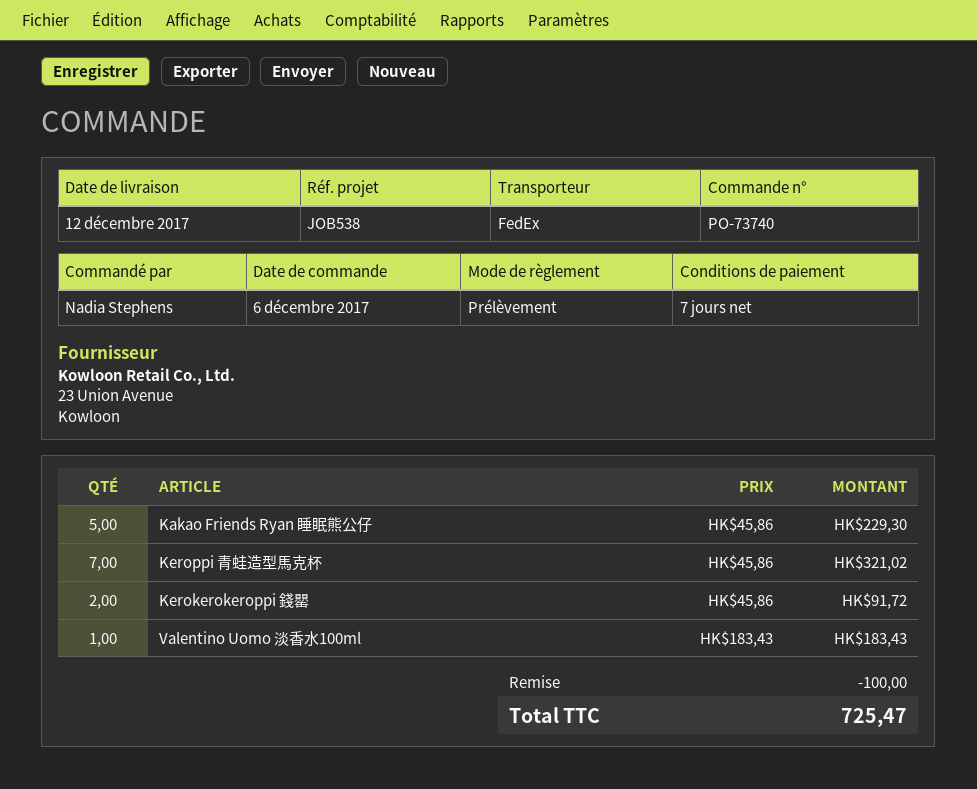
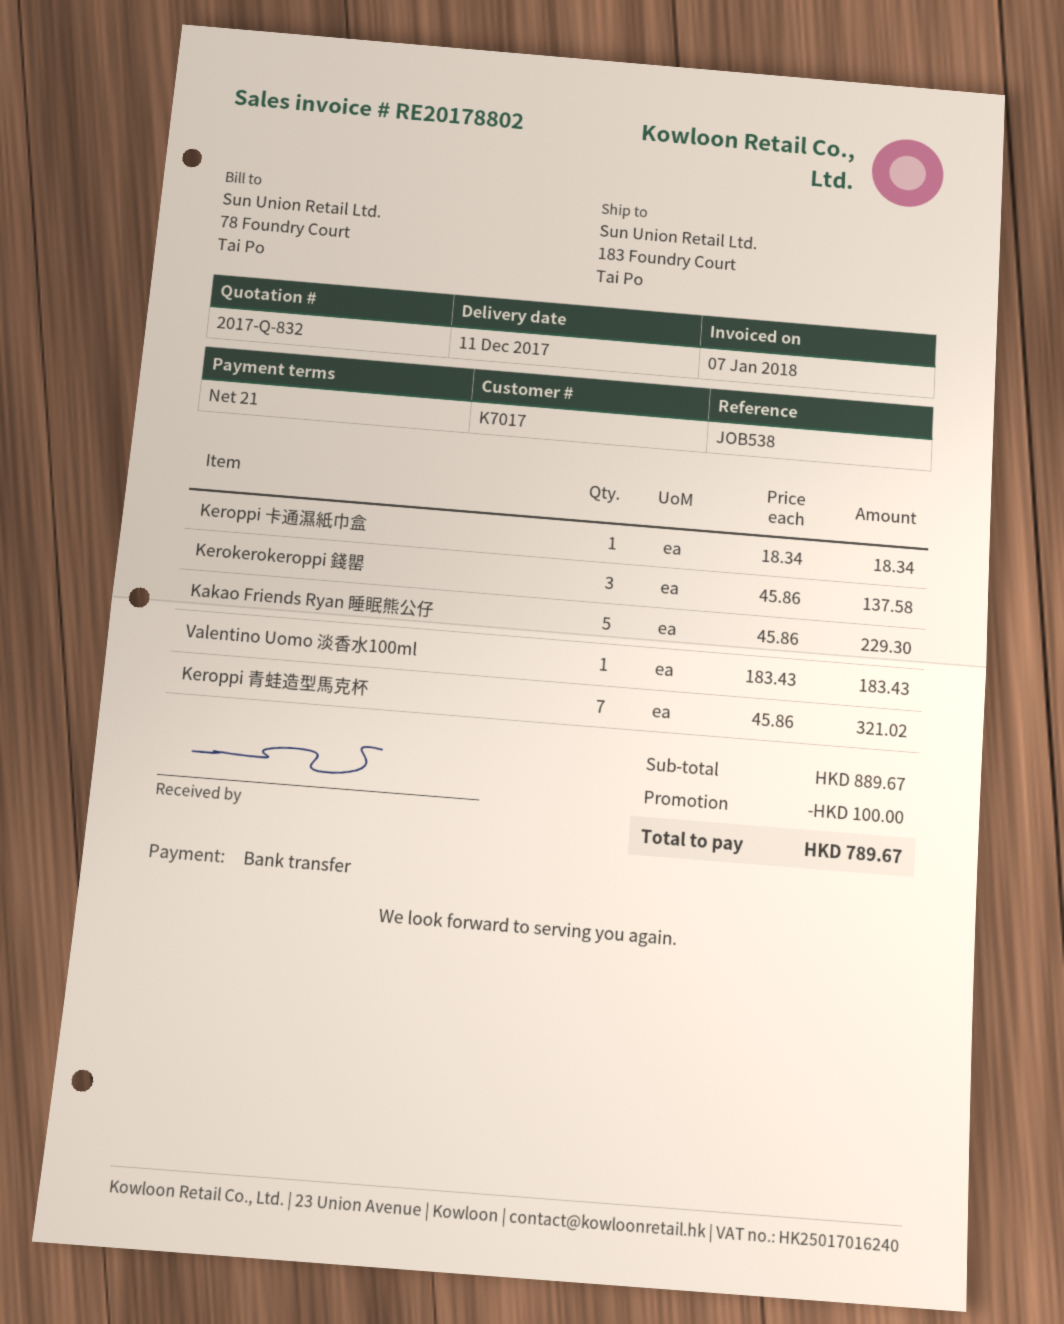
delivery date: 2017-12-12 -> 2017-12-11
payment terms: 7 days -> 21 days
payment method: direct debit -> bank transfer
Kerokerokeroppi 錢罌: 2 x 45.86 = 91.72 -> 3 x 45.86 = 137.58
Keroppi 卡通濕紙巾盒: none -> 1 x 18.34 = 18.34
total: 725.47 -> 789.67

